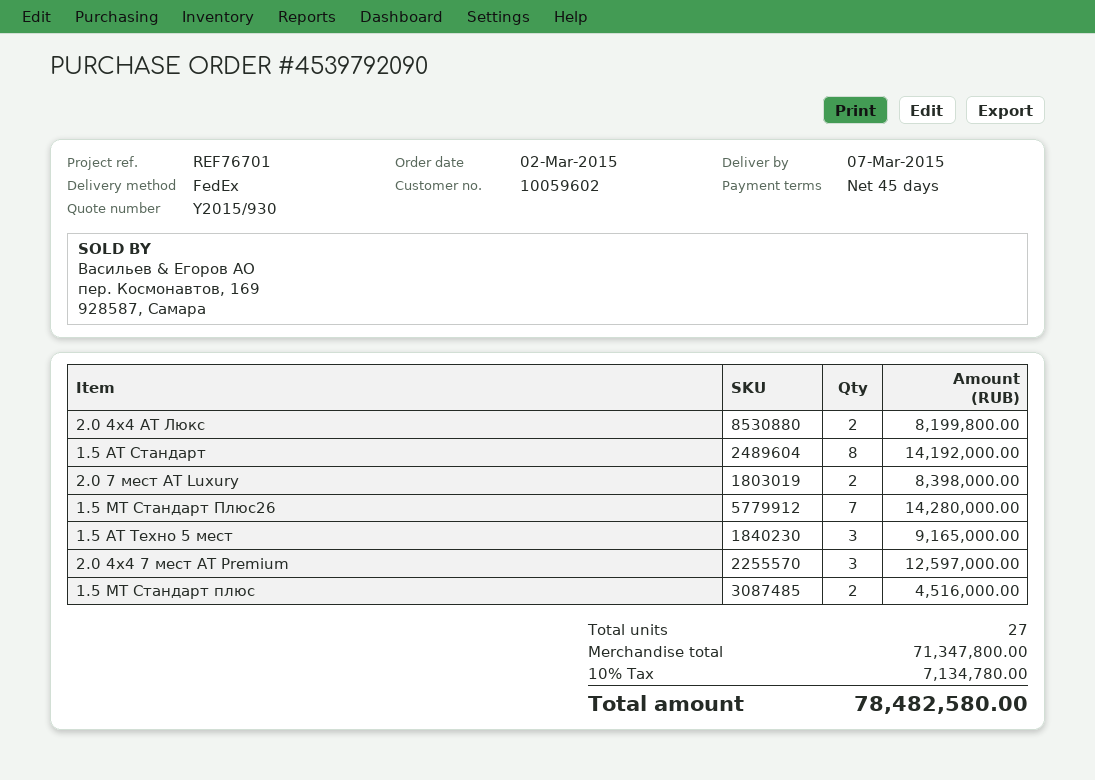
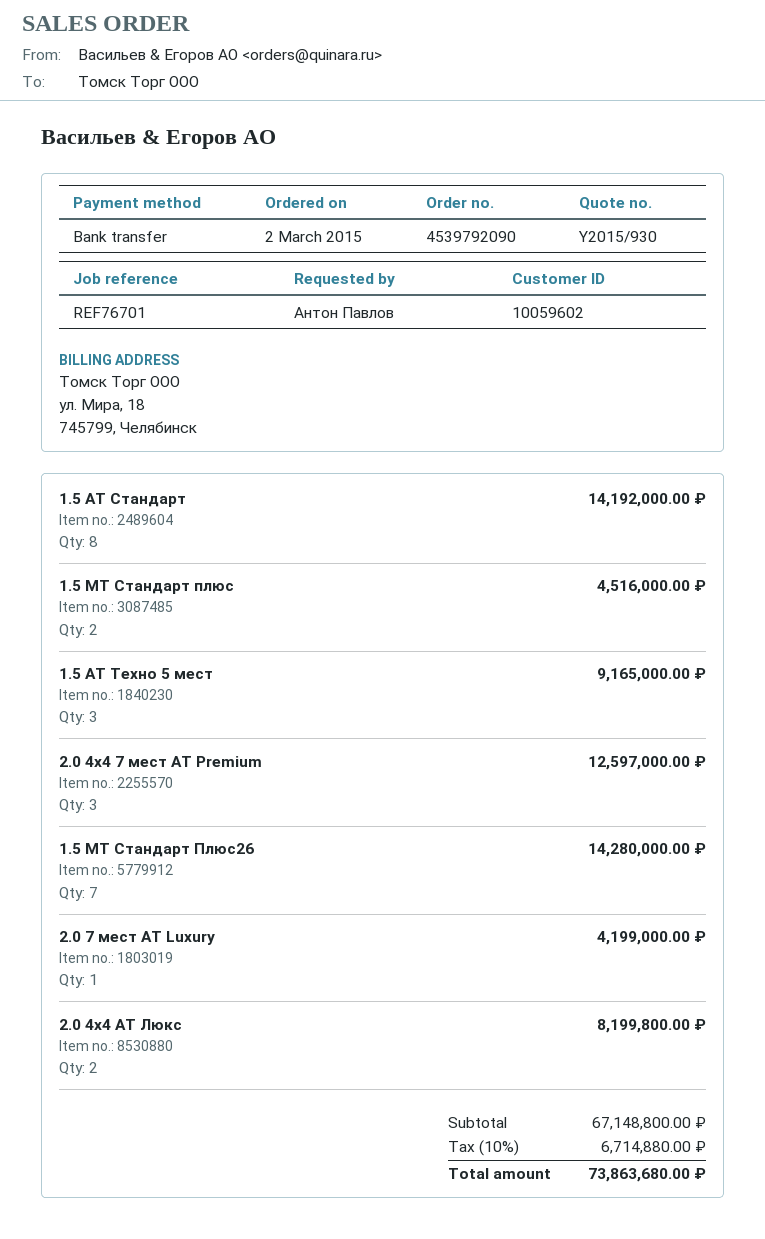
2.0 7 мест AT Luxury: 2 for 8398000.00 -> 1 for 4199000.00
subtotal: 71347800.00 -> 67148800.00
tax: 10% = 7134780.00 -> 10% = 6714880.00
total: 78482580.00 -> 73863680.00

